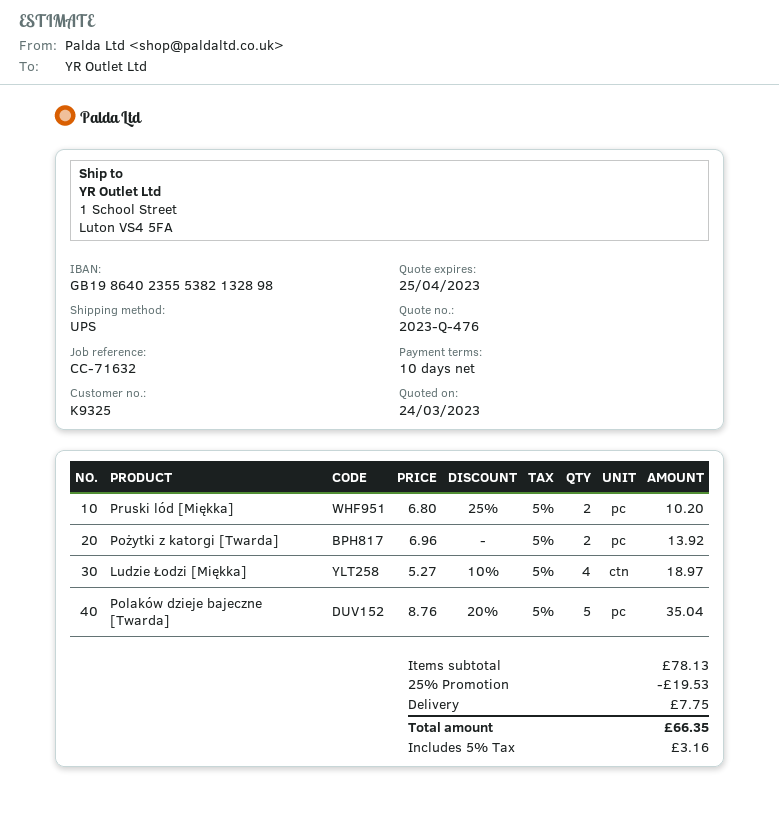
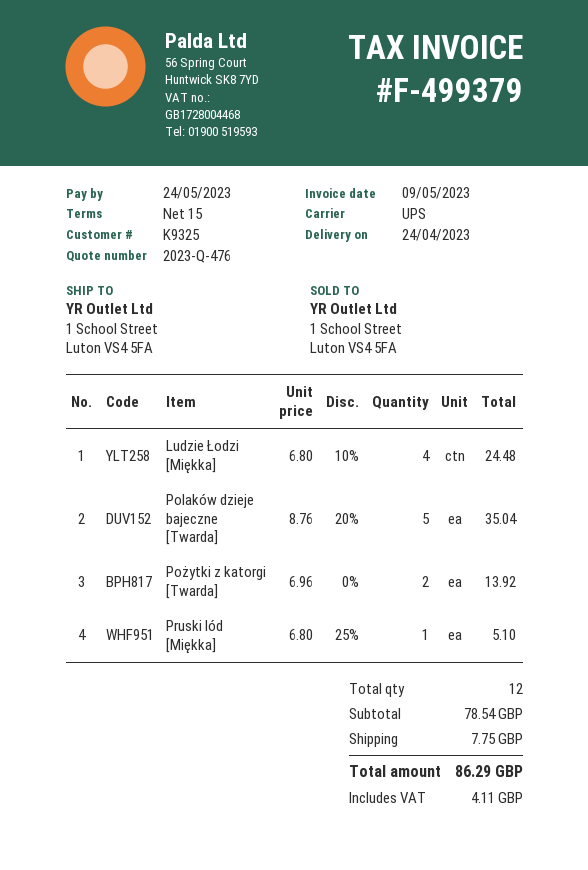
payment terms: 10 days -> 15 days
Pruski lód [Miękka]: 2 x 6.80 - 25% = 10.20 -> 1 x 6.80 - 25% = 5.10
Ludzie Łodzi [Miękka]: 4 x 5.27 - 10% = 18.97 -> 4 x 6.80 - 10% = 24.48
subtotal: 78.13 -> 78.54
discount: 25% = 19.53 -> none
tax: 3.16 -> 4.11
total: 66.35 -> 86.29

